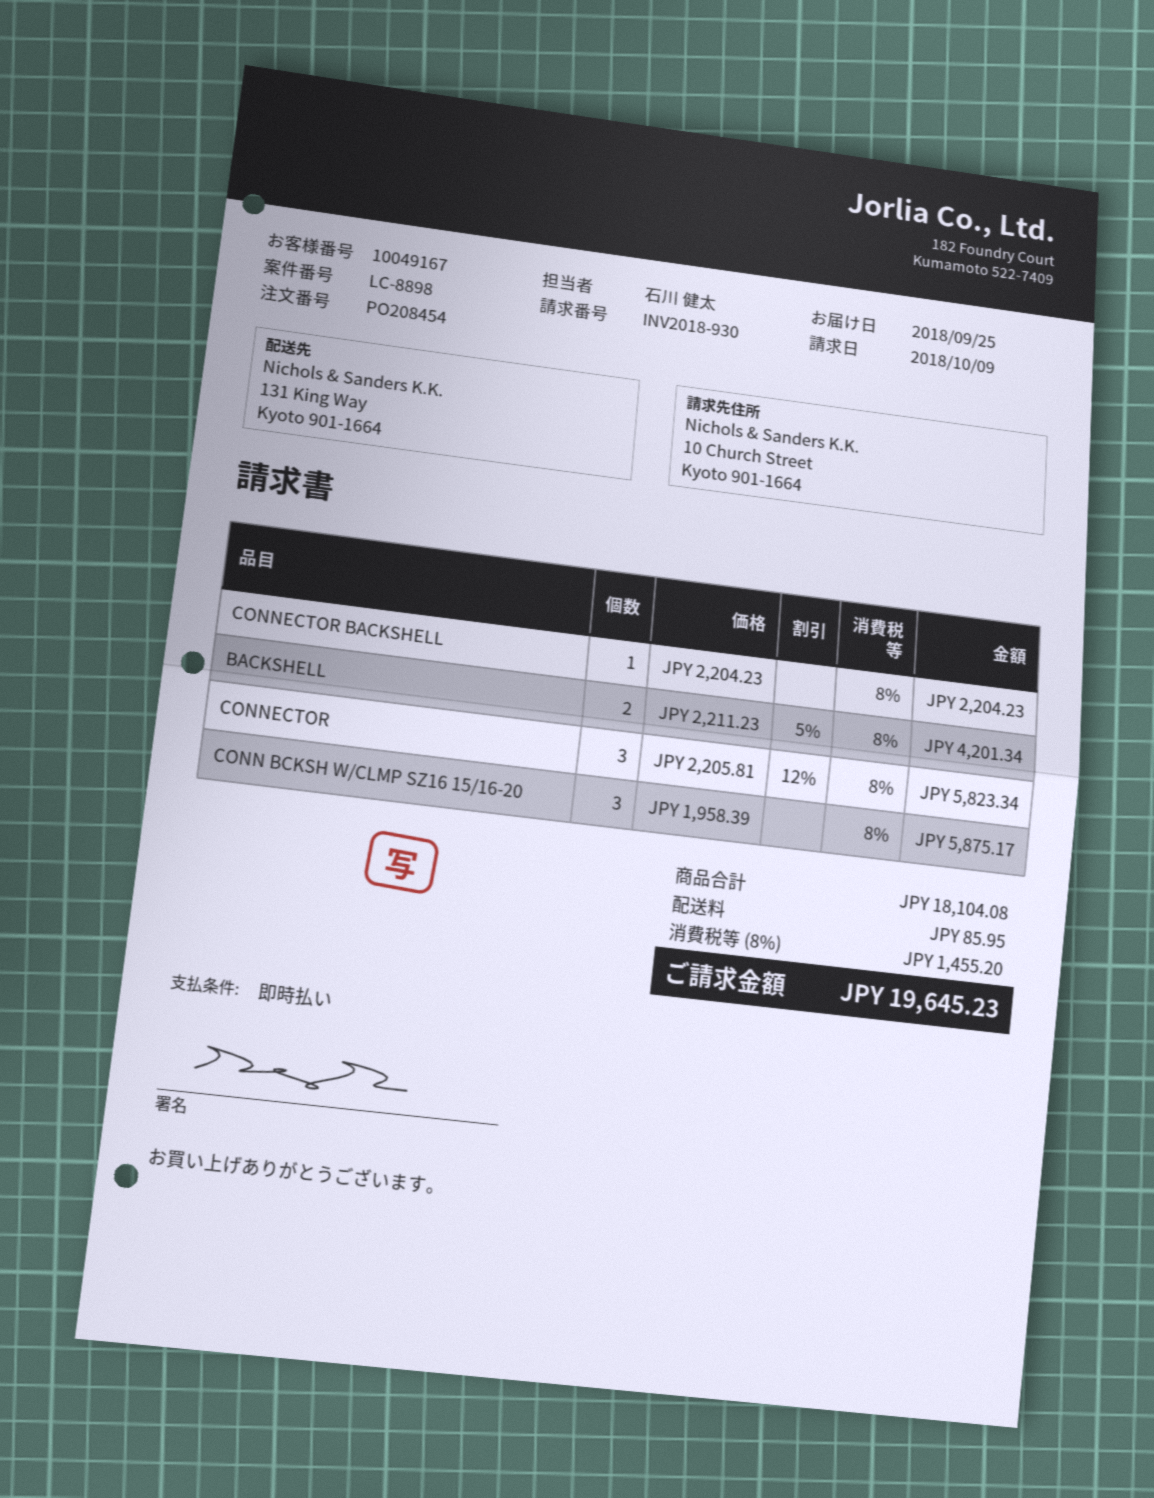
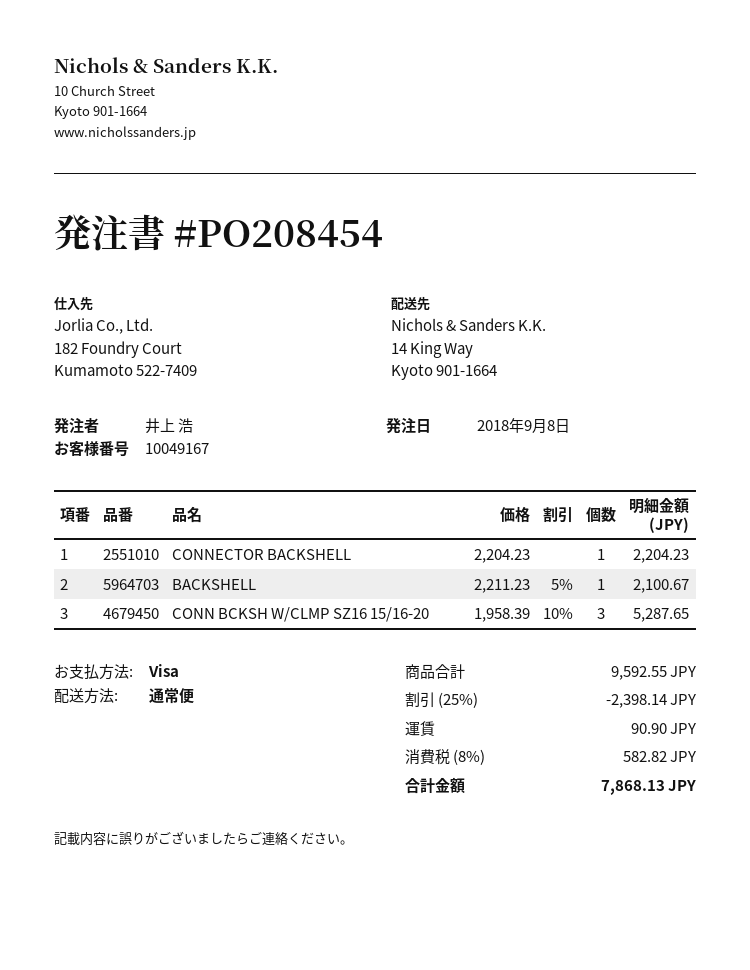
ship to: 131 King Way, Kyoto 901-1664 -> 14 King Way, Kyoto 901-1664
BACKSHELL: 2 x 2211.23 - 5% = 4201.34 -> 1 x 2211.23 - 5% = 2100.67
CONNECTOR: 3 x 2205.81 - 12% = 5823.34 -> none
CONN BCKSH W/CLMP SZ16 15/16-20: 3 x 1958.39 = 5875.17 -> 3 x 1958.39 - 10% = 5287.65
subtotal: 18104.08 -> 9592.55
discount: none -> 25% = 2398.14
shipping: 85.95 -> 90.90
tax: 8% = 1455.20 -> 8% = 582.82
total: 19645.23 -> 7868.13

